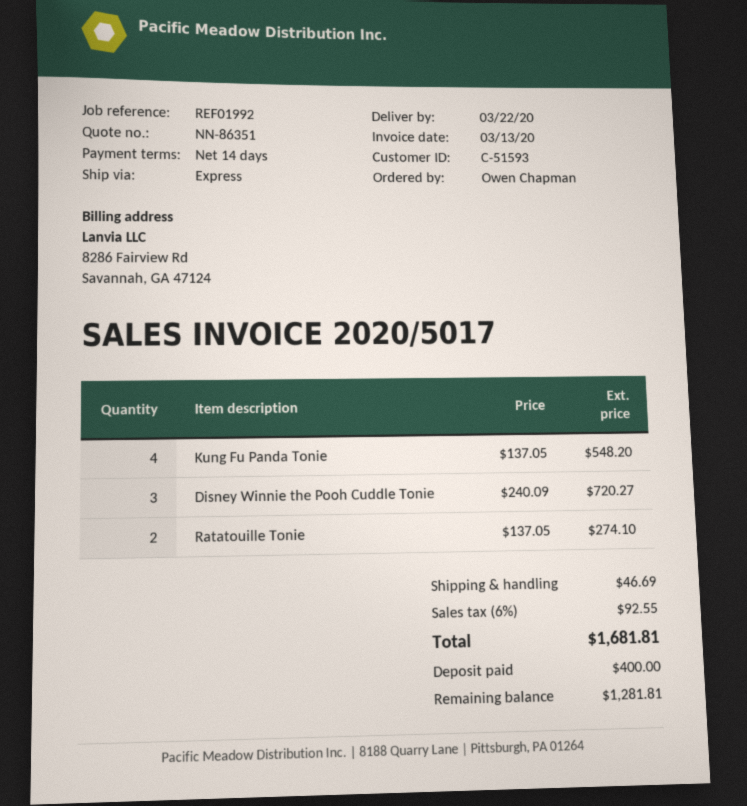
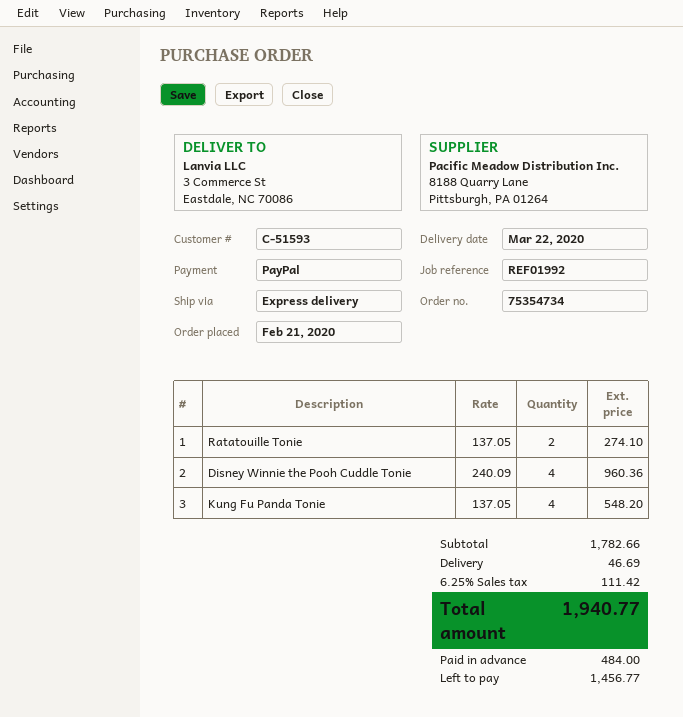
Disney Winnie the Pooh Cuddle Tonie: 3 x 240.09 = 720.27 -> 4 x 240.09 = 960.36
tax: 6% = 92.55 -> 6.25% = 111.42
total: 1681.81 -> 1940.77
deposit: 400.00 -> 484.00
balance: 1281.81 -> 1456.77

